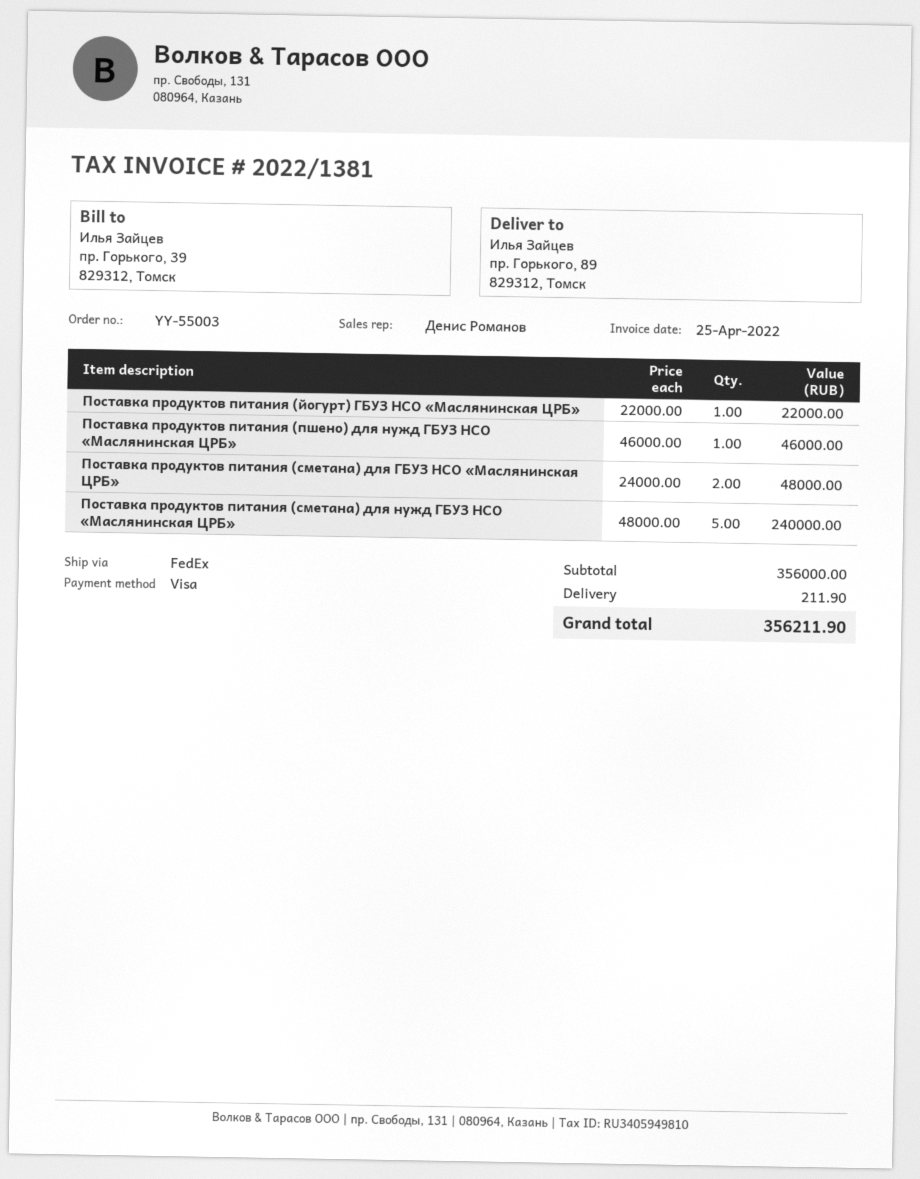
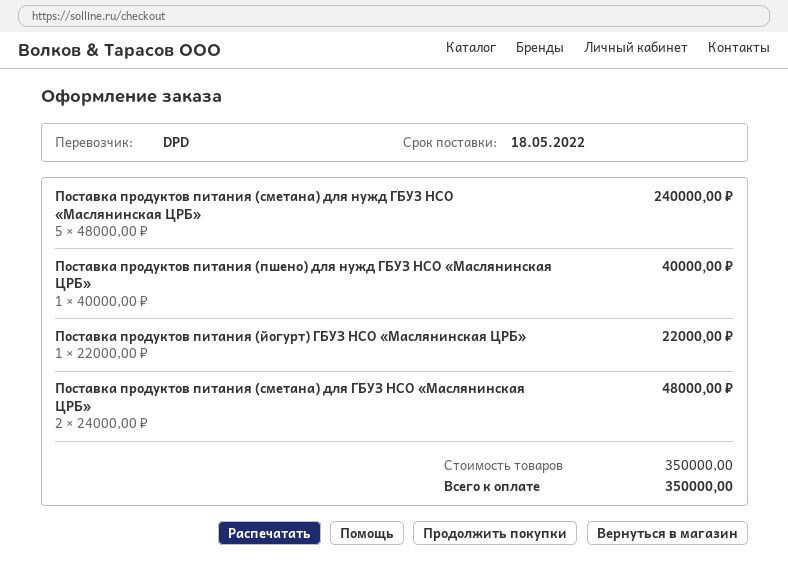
shipping method: FedEx -> DPD
Поставка продуктов питания (пшено) для нужд ГБУЗ НСО «Маслянинская ЦРБ»: 1 x 46000.00 = 46000.00 -> 1 x 40000.00 = 40000.00
subtotal: 356000.00 -> 350000.00
shipping: 211.90 -> none
total: 356211.90 -> 350000.00

